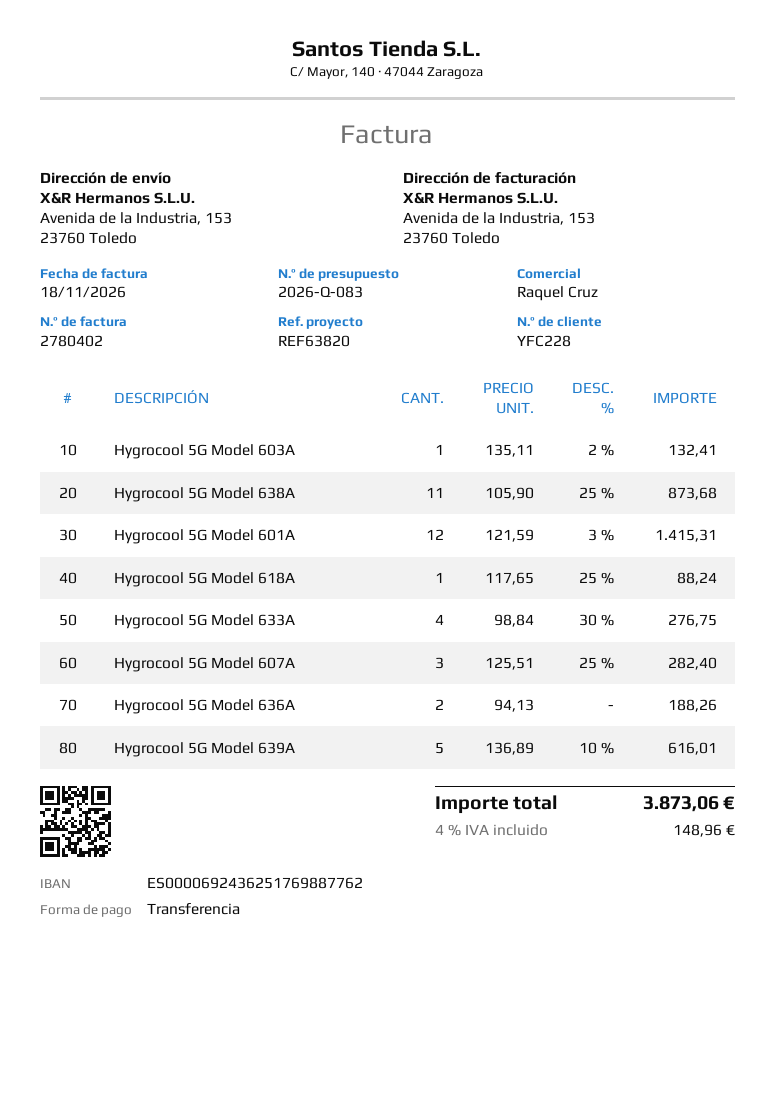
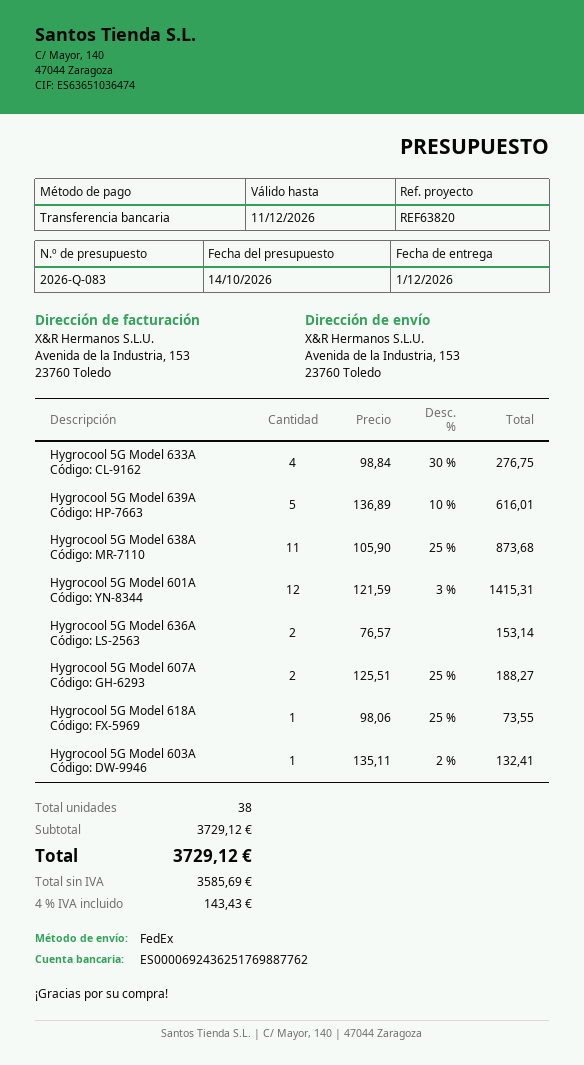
Hygrocool 5G Model 618A: 1 x 117.65 - 25% = 88.24 -> 1 x 98.06 - 25% = 73.55
Hygrocool 5G Model 607A: 3 x 125.51 - 25% = 282.40 -> 2 x 125.51 - 25% = 188.27
Hygrocool 5G Model 636A: 2 x 94.13 = 188.26 -> 2 x 76.57 = 153.14
tax: 4% = 148.96 -> 4% = 143.43
total: 3873.06 -> 3729.12

